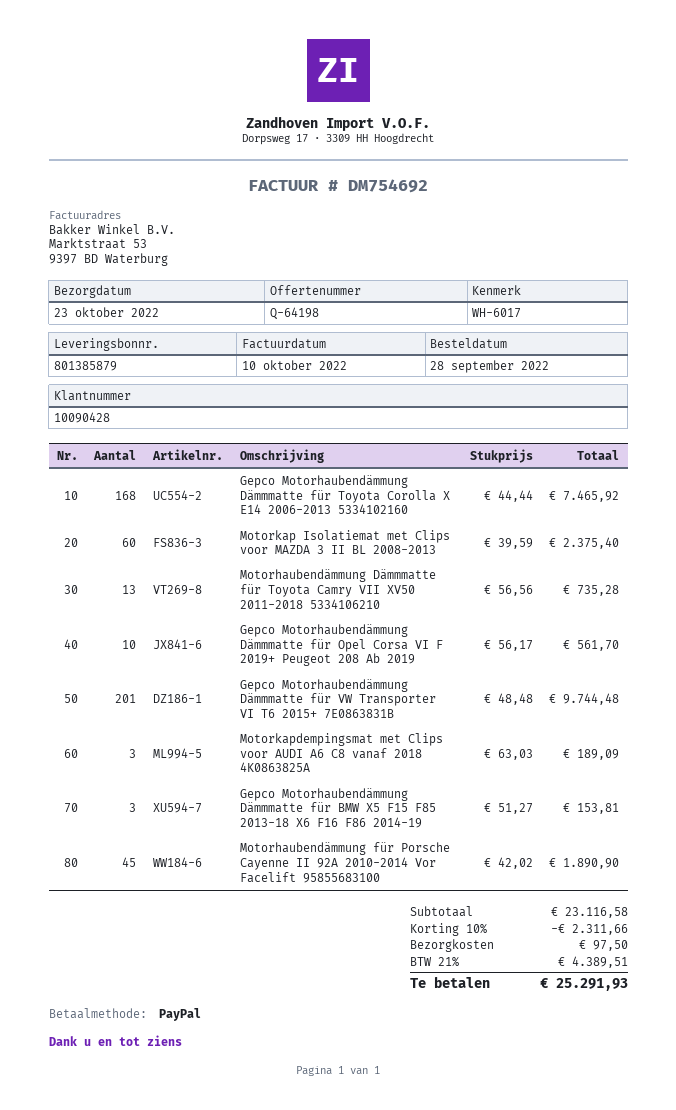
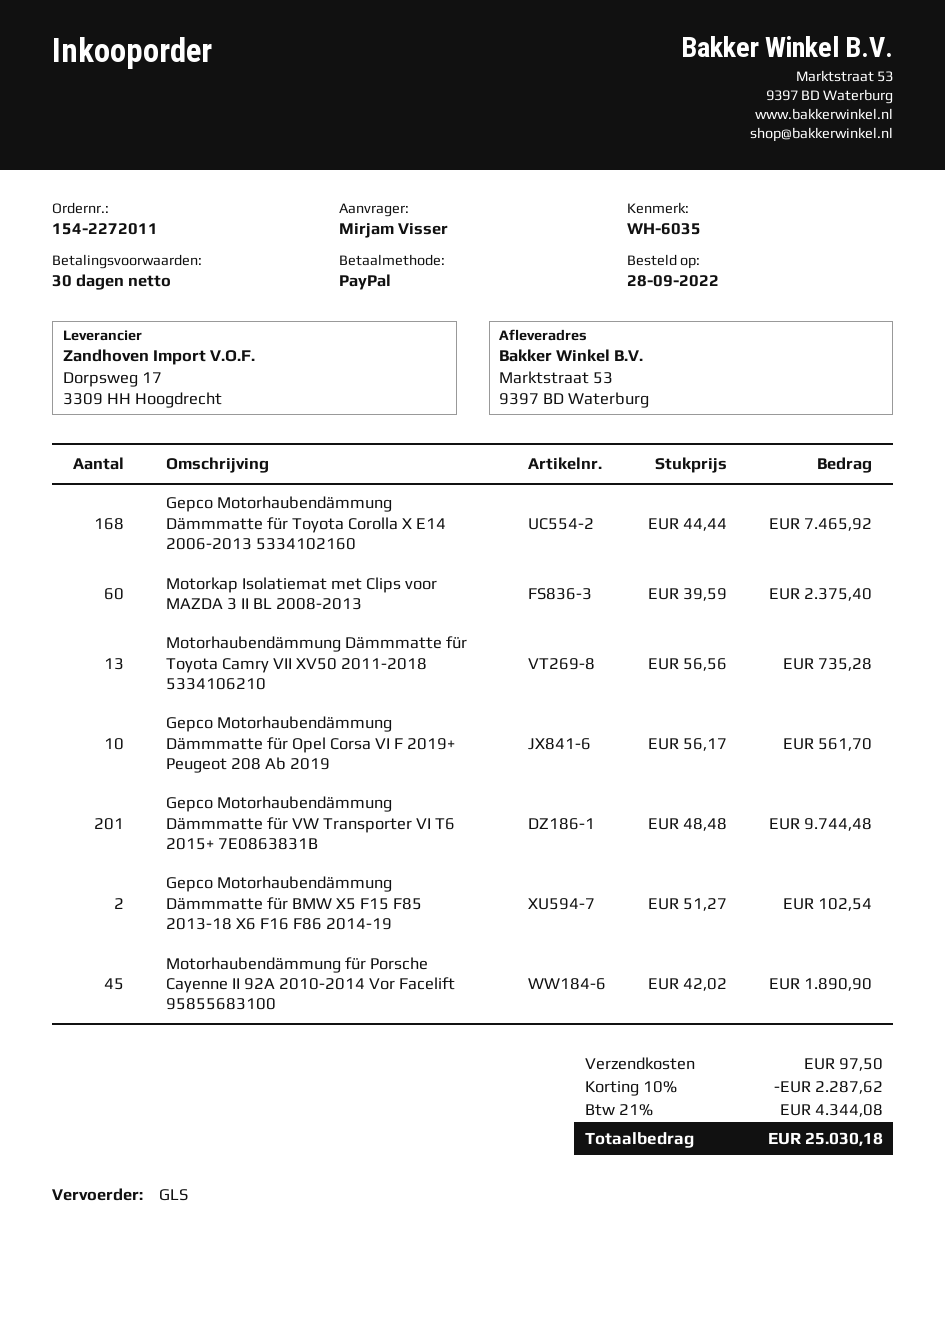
reference: WH-6017 -> WH-6035
Motorkapdempingsmat met Clips voor AUDI A6 C8 vanaf 2018 4K0863825A: 3 x 63.03 = 189.09 -> none
Gepco Motorhaubendämmung Dämmmatte für BMW X5 F15 F85 2013-18 X6 F16 F86 2014-19: 3 x 51.27 = 153.81 -> 2 x 51.27 = 102.54
discount: 10% = 2311.66 -> 10% = 2287.62
tax: 21% = 4389.51 -> 21% = 4344.08
total: 25291.93 -> 25030.18

